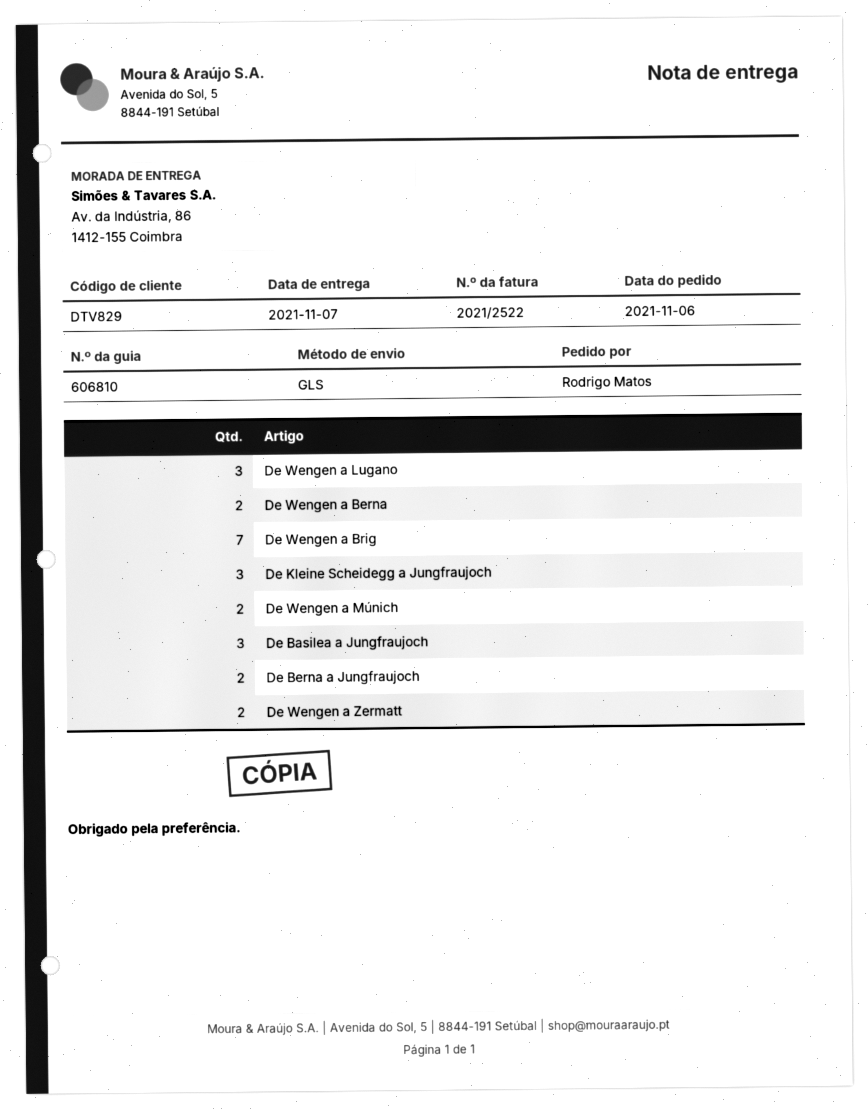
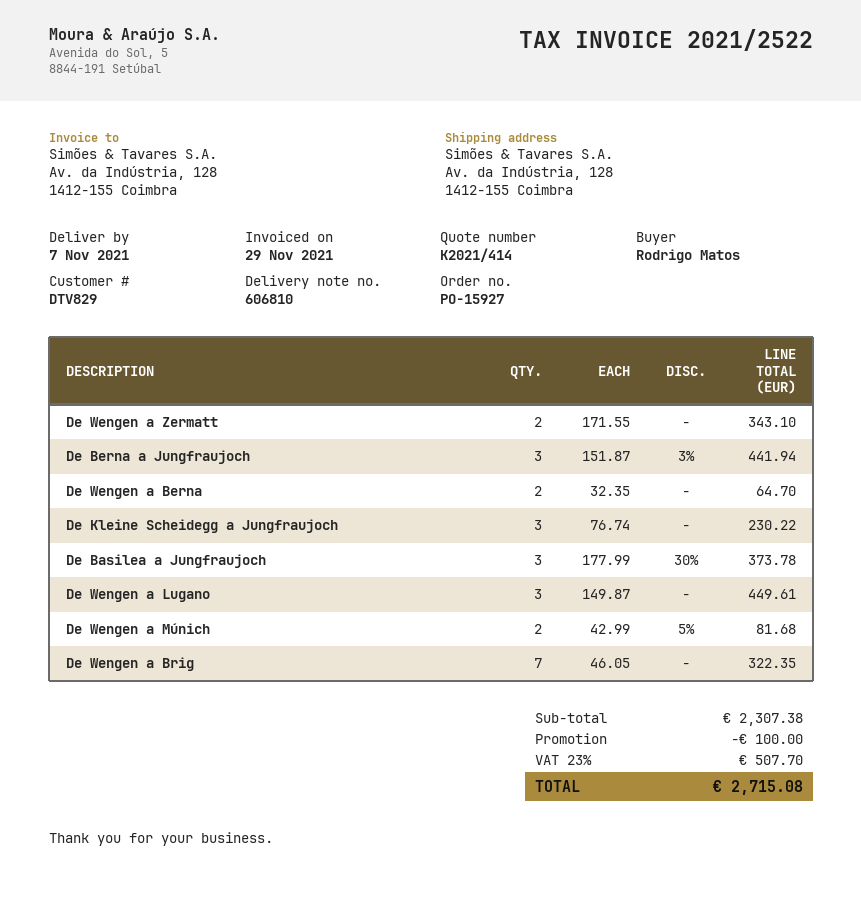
ship to: Av. da Indústria, 86, 1412-155 Coimbra -> Av. da Indústria, 128, 1412-155 Coimbra
De Berna a Jungfraujoch: 2 -> 3

